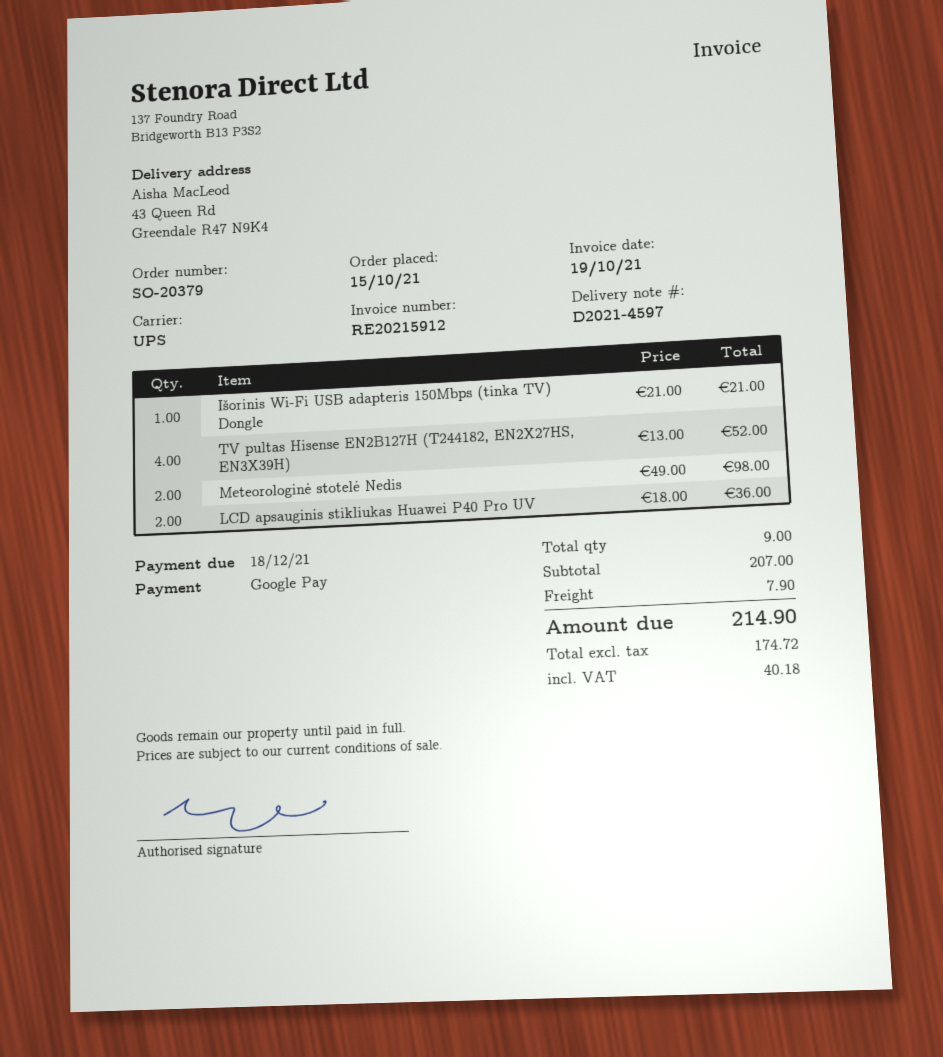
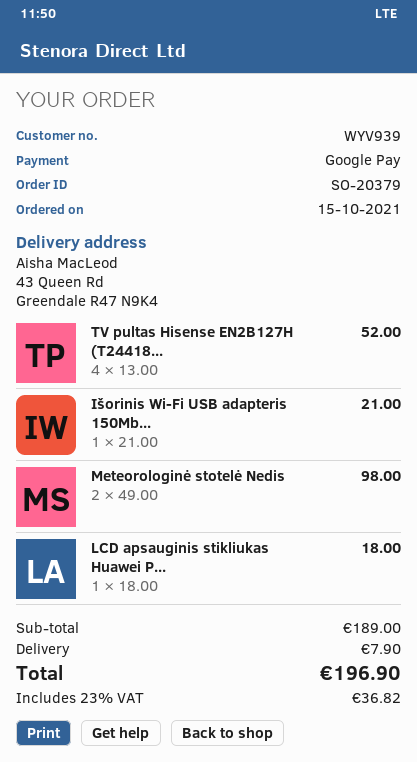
LCD apsauginis stikliukas Huawei P40 Pro UV: 2 x 18.00 = 36.00 -> 1 x 18.00 = 18.00
subtotal: 207.00 -> 189.00
tax: 40.18 -> 36.82
total: 214.90 -> 196.90

